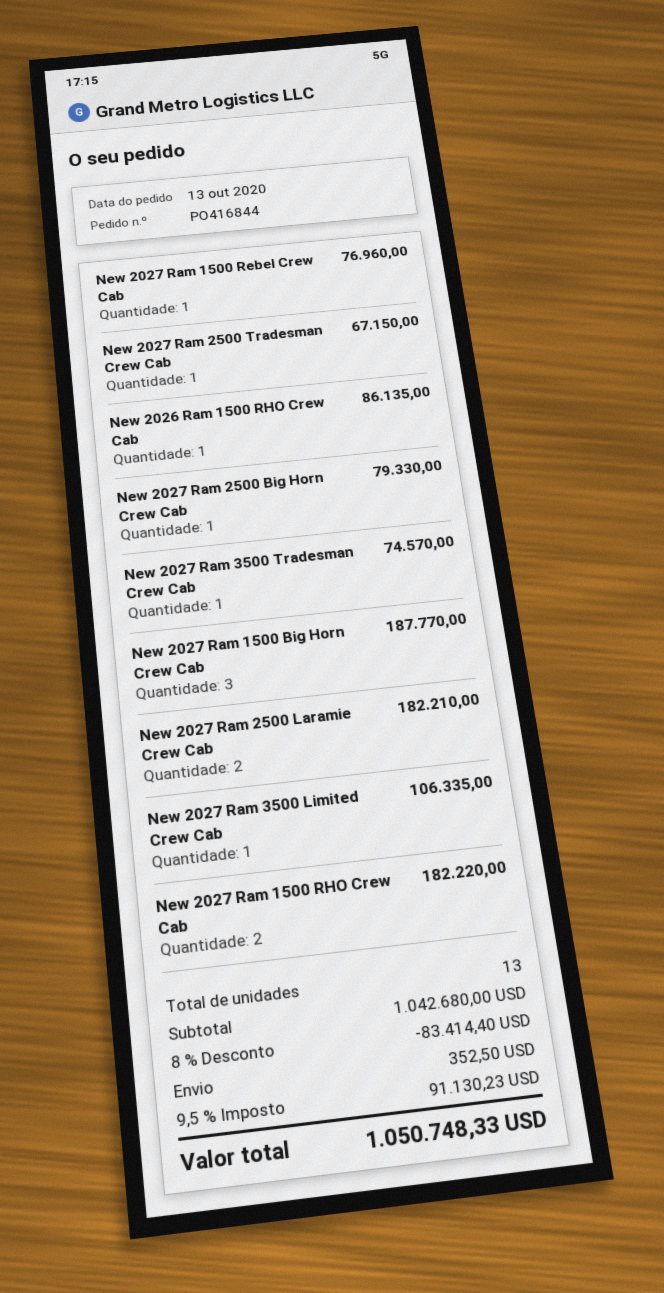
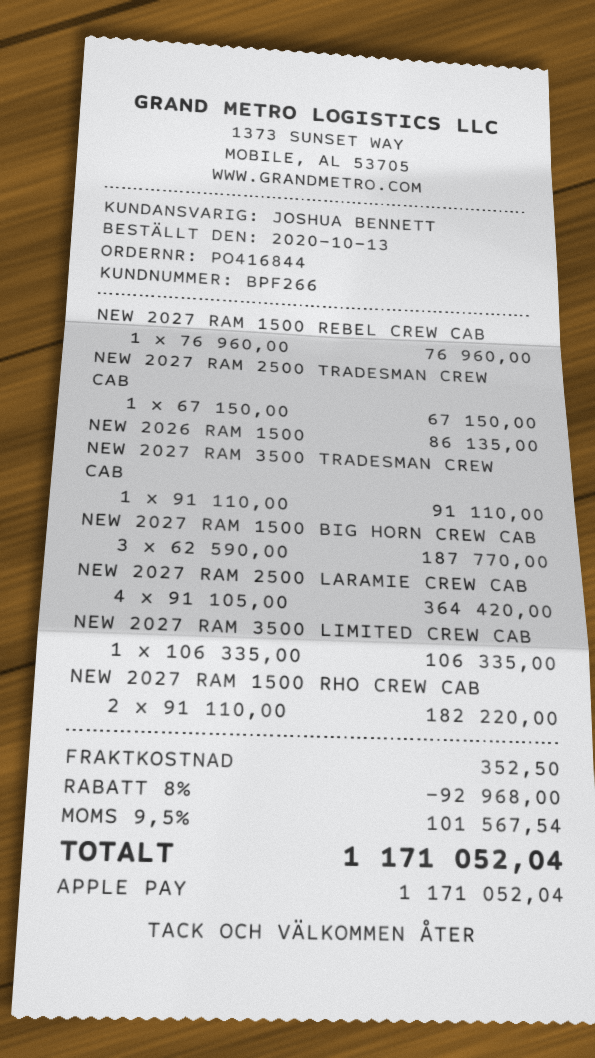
New 2027 Ram 2500 Big Horn Crew Cab: 1 for 79330.00 -> none
New 2027 Ram 3500 Tradesman Crew Cab: 1 for 74570.00 -> 1 for 91110.00
New 2027 Ram 2500 Laramie Crew Cab: 2 for 182210.00 -> 4 for 364420.00
discount: 8% = 83414.40 -> 8% = 92968.00
tax: 9.5% = 91130.23 -> 9.5% = 101567.54
total: 1050748.33 -> 1171052.04

